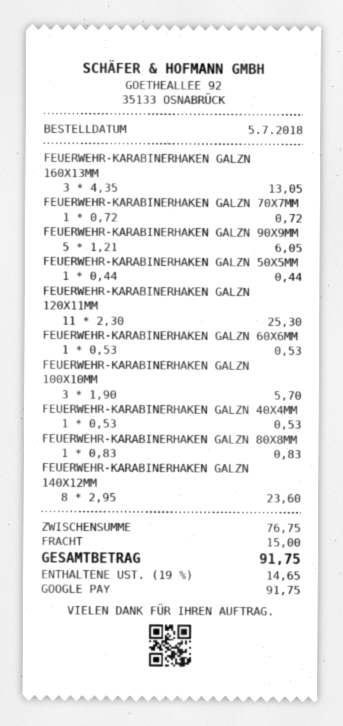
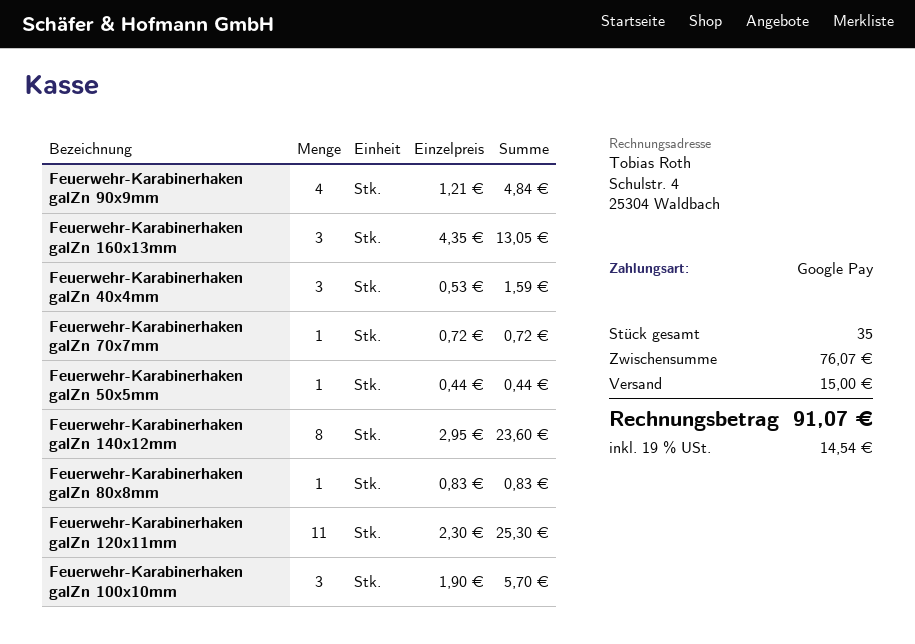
FEUERWEHR-KARABINERHAKEN GALZN 90X9MM: 5 x 1.21 = 6.05 -> 4 x 1.21 = 4.84
FEUERWEHR-KARABINERHAKEN GALZN 60X6MM: 1 x 0.53 = 0.53 -> none
FEUERWEHR-KARABINERHAKEN GALZN 40X4MM: 1 x 0.53 = 0.53 -> 3 x 0.53 = 1.59
subtotal: 76.75 -> 76.07
tax: 19% = 14.65 -> 19% = 14.54
total: 91.75 -> 91.07

